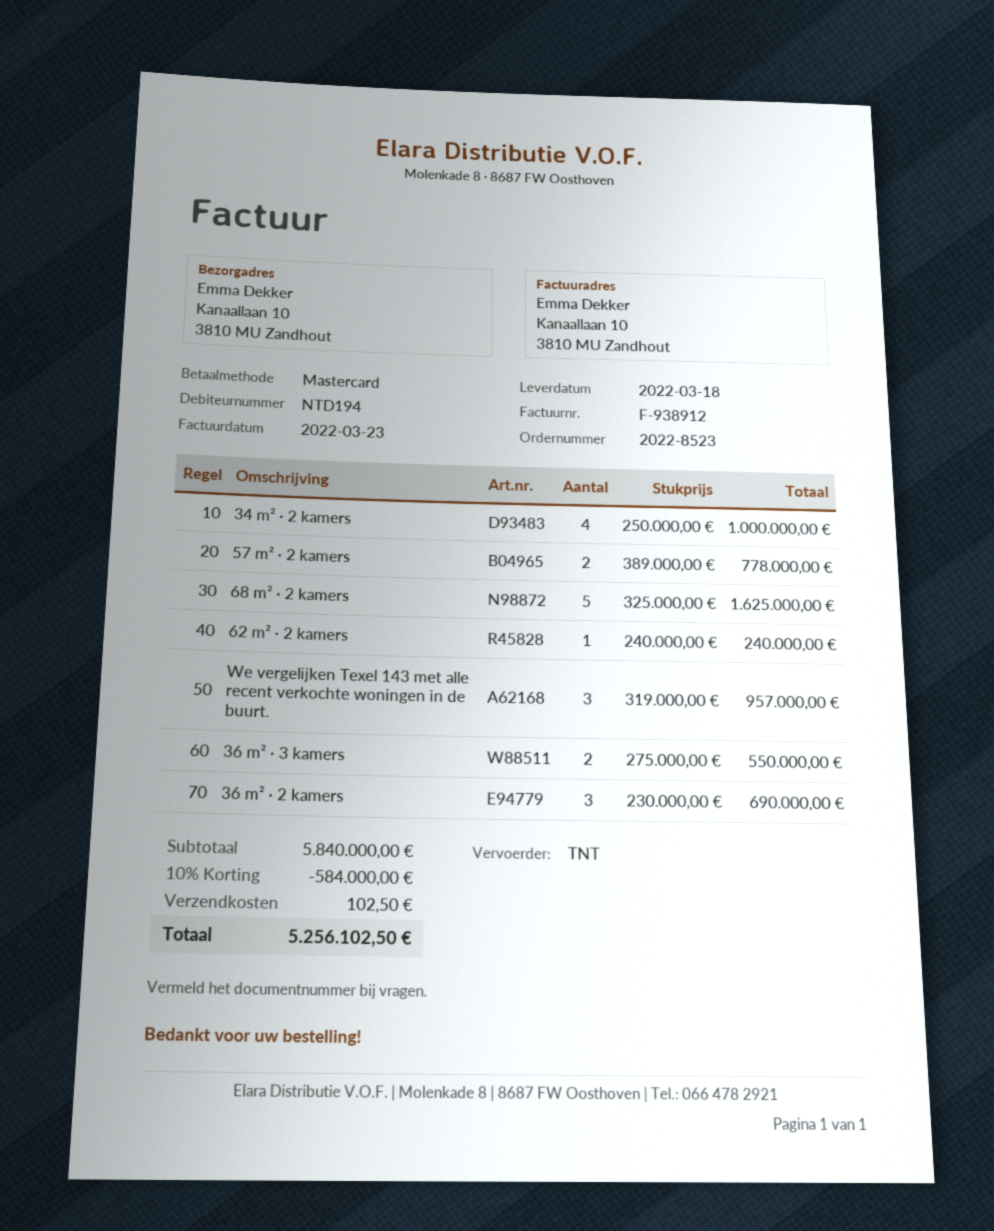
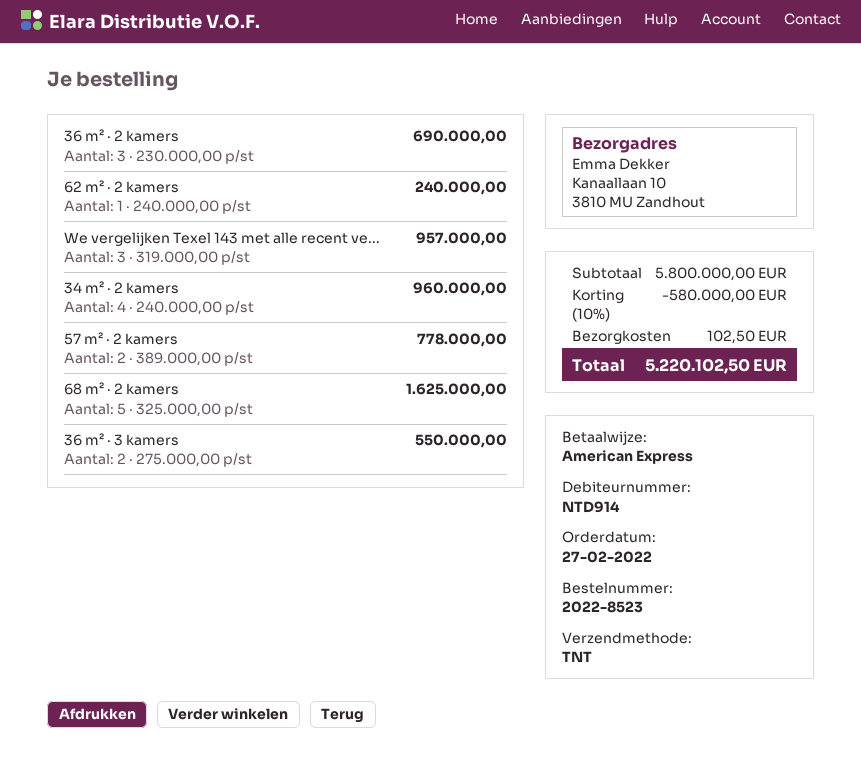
customer number: NTD194 -> NTD914
payment method: Mastercard -> American Express
34 m² · 2 kamers: 4 x 250000.00 = 1000000.00 -> 4 x 240000.00 = 960000.00
subtotal: 5840000.00 -> 5800000.00
discount: 10% = 584000.00 -> 10% = 580000.00
total: 5256102.50 -> 5220102.50

